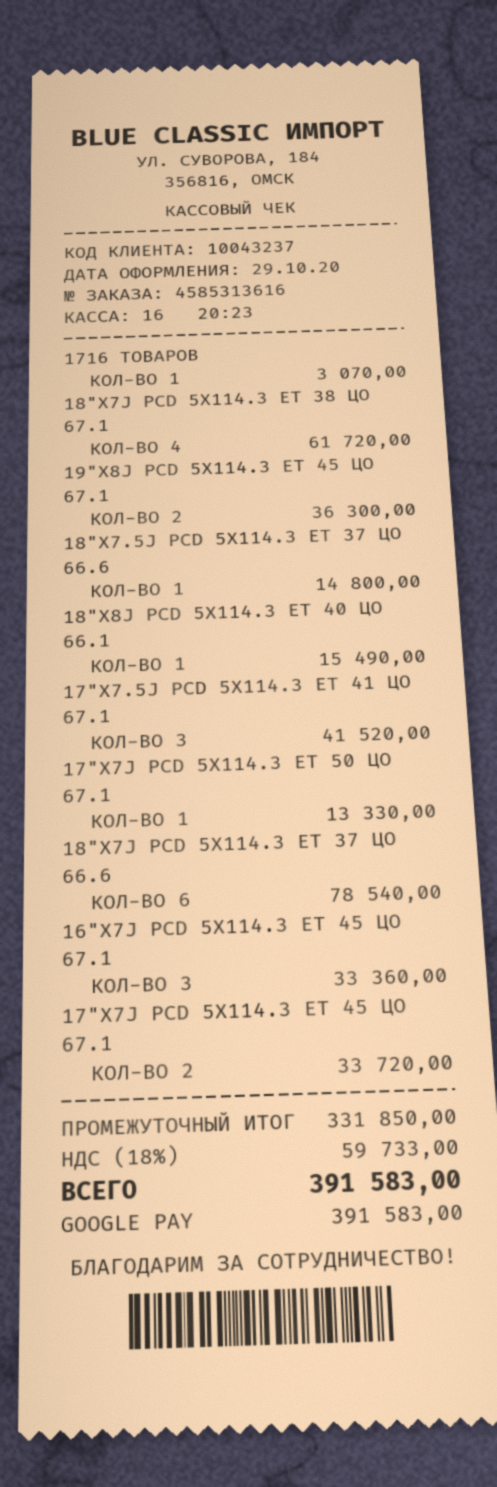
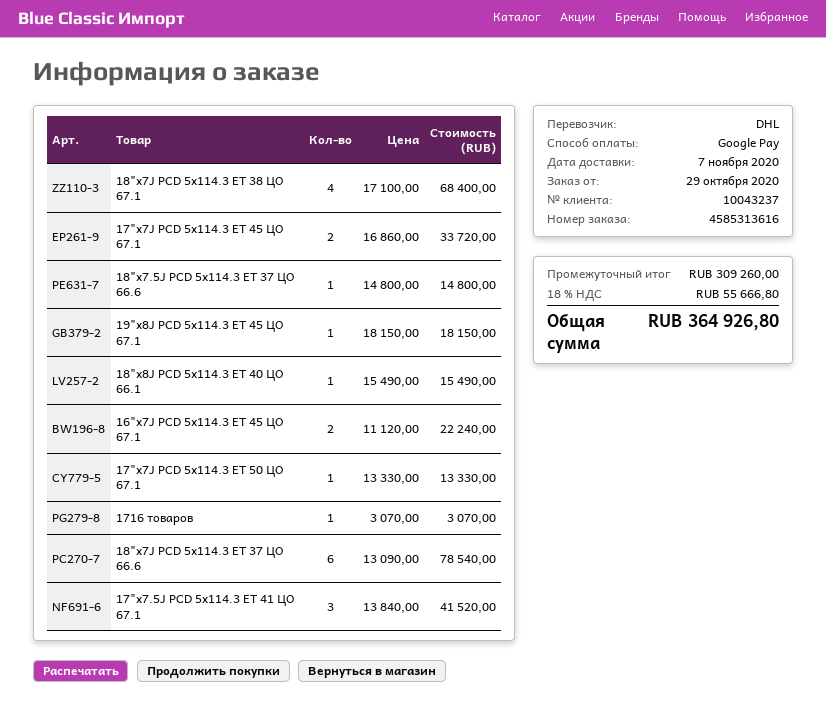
18"X7J PCD 5X114.3 ЕТ 38 ЦО 67.1: 4 for 61720.00 -> 4 for 68400.00
19"X8J PCD 5X114.3 ЕТ 45 ЦО 67.1: 2 for 36300.00 -> 1 for 18150.00
16"X7J PCD 5X114.3 ЕТ 45 ЦО 67.1: 3 for 33360.00 -> 2 for 22240.00
subtotal: 331850.00 -> 309260.00
tax: 18% = 59733.00 -> 18% = 55666.80
total: 391583.00 -> 364926.80

